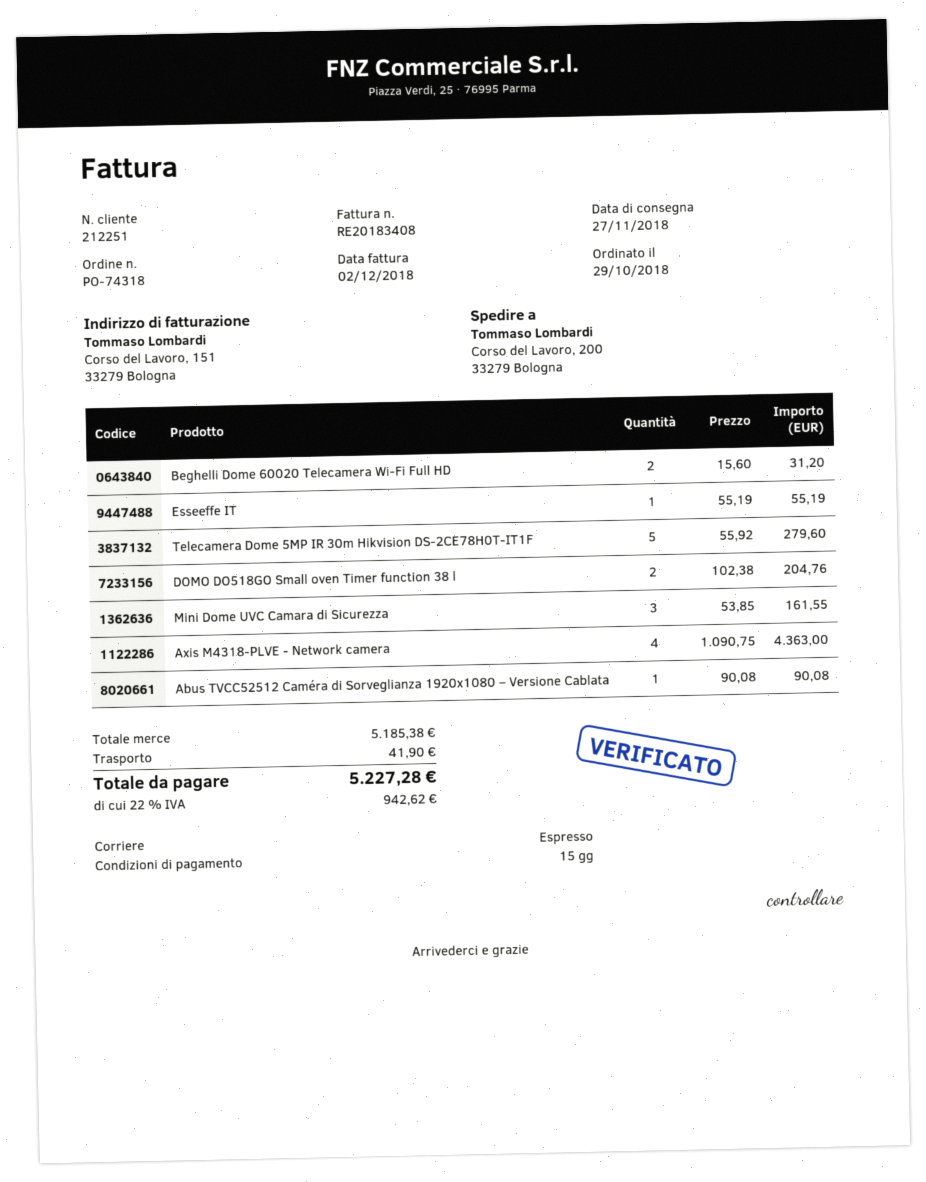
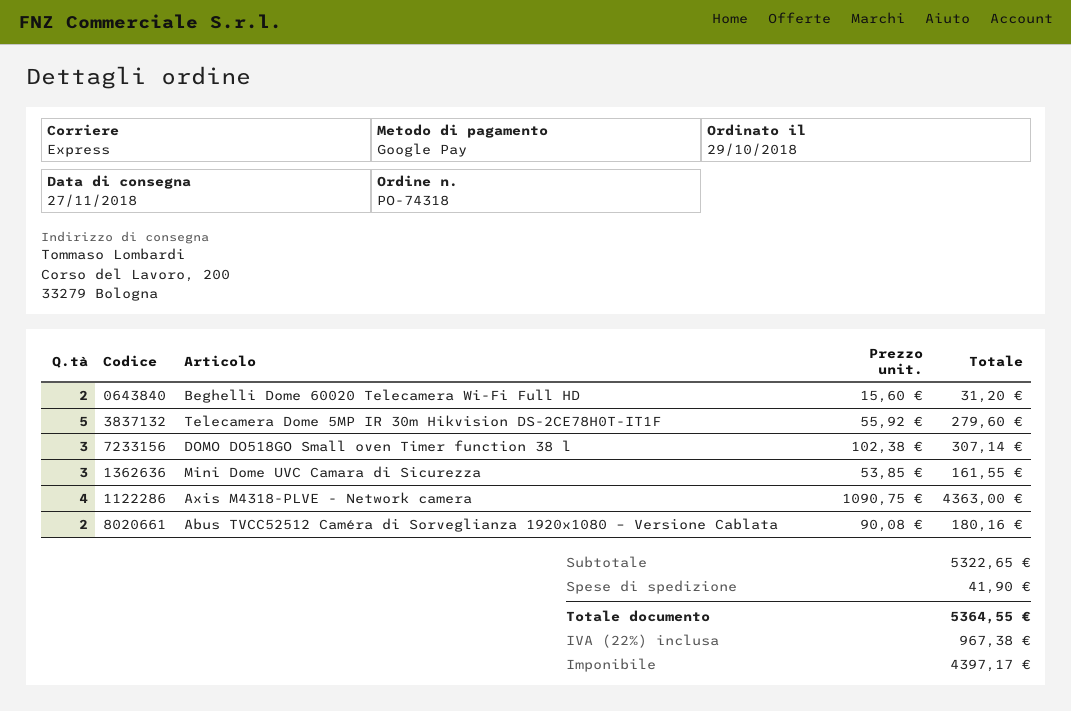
Esseeffe IT: 1 x 55.19 = 55.19 -> none
DOMO DO518GO Small oven Timer function 38 l: 2 x 102.38 = 204.76 -> 3 x 102.38 = 307.14
Abus TVCC52512 Caméra di Sorveglianza 1920x1080 – Versione Cablata: 1 x 90.08 = 90.08 -> 2 x 90.08 = 180.16
subtotal: 5185.38 -> 5322.65
tax: 22% = 942.62 -> 22% = 967.38
total: 5227.28 -> 5364.55

